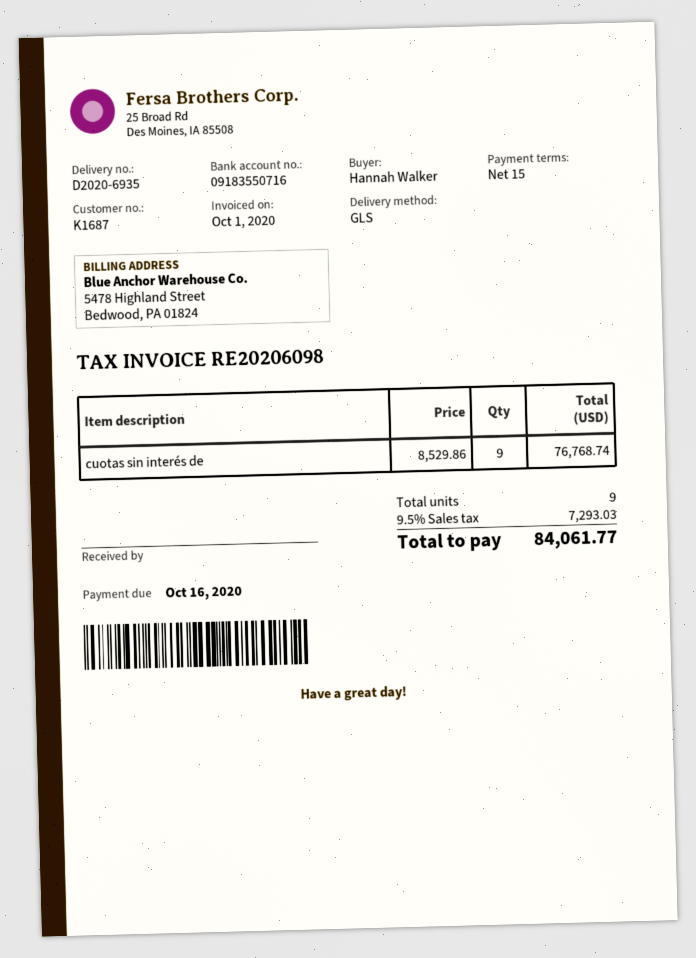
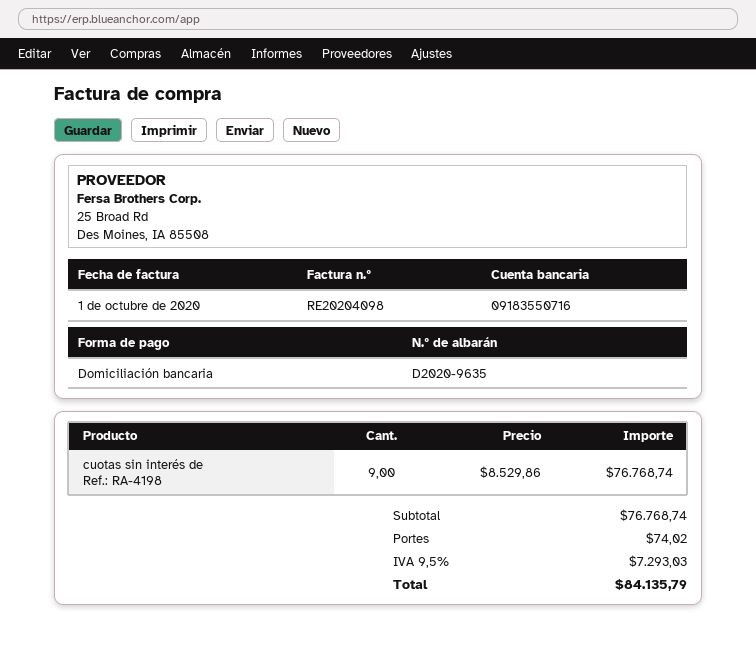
delivery note number: D2020-6935 -> D2020-9635
invoice number: RE20206098 -> RE20204098
shipping: none -> 74.02
total: 84061.77 -> 84135.79

